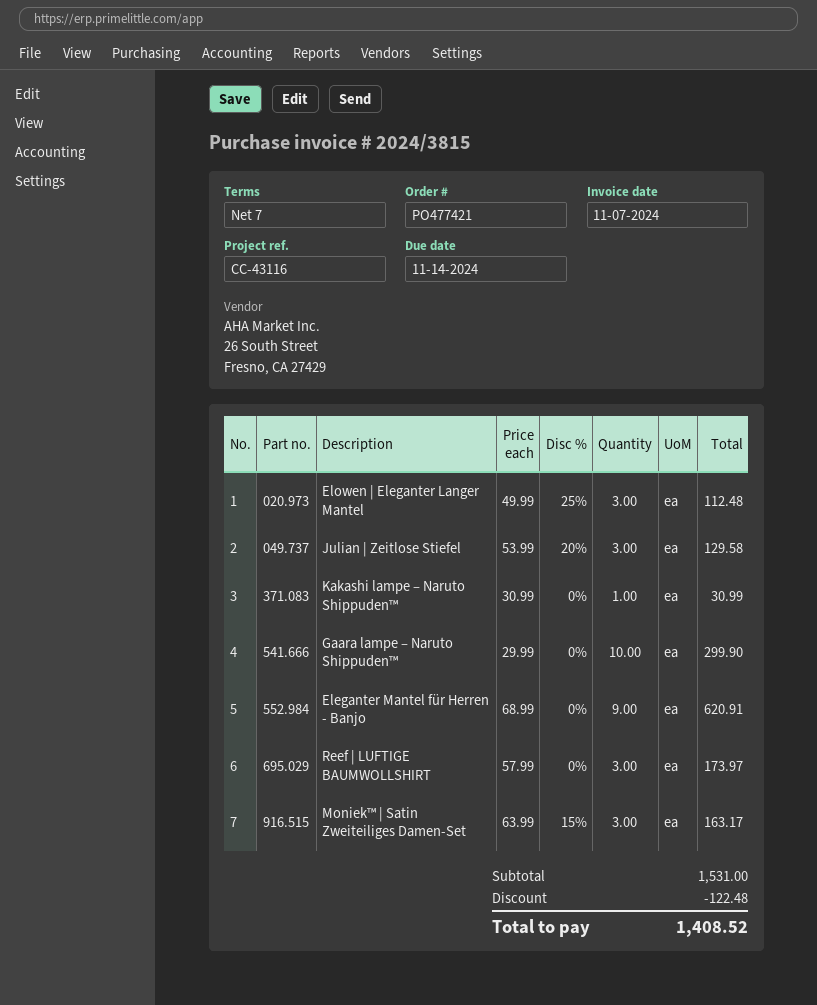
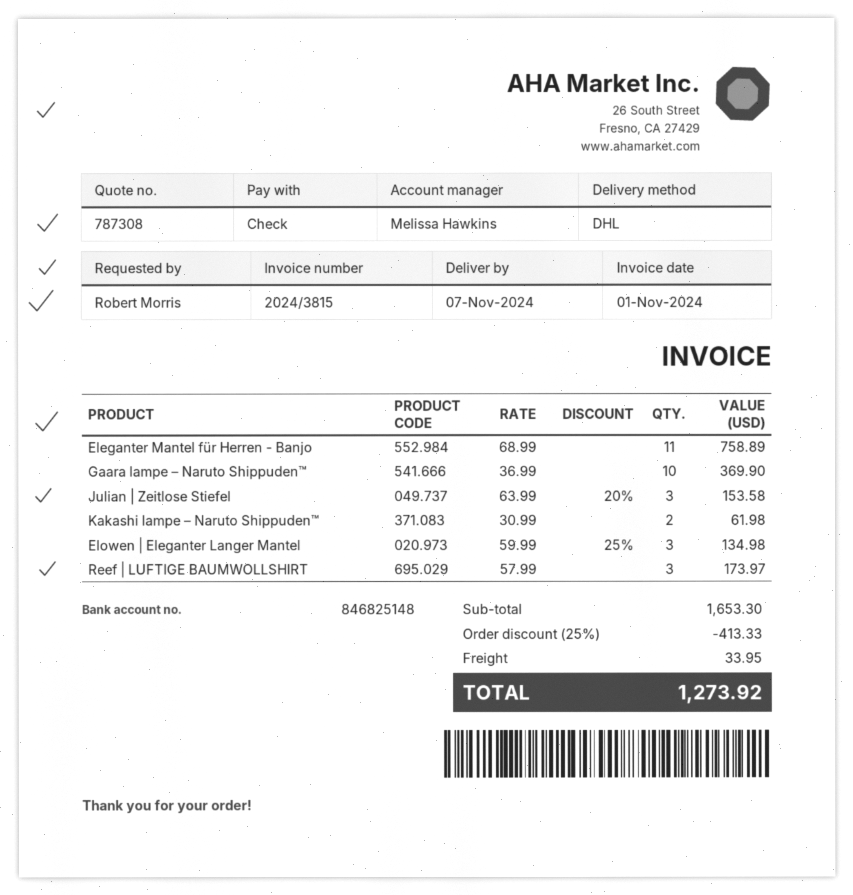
invoice date: 2024-11-07 -> 2024-11-01
Elowen | Eleganter Langer Mantel: 3 x 49.99 - 25% = 112.48 -> 3 x 59.99 - 25% = 134.98
Julian | Zeitlose Stiefel: 3 x 53.99 - 20% = 129.58 -> 3 x 63.99 - 20% = 153.58
Kakashi lampe – Naruto Shippuden™: 1 x 30.99 = 30.99 -> 2 x 30.99 = 61.98
Gaara lampe – Naruto Shippuden™: 10 x 29.99 = 299.90 -> 10 x 36.99 = 369.90
Eleganter Mantel für Herren - Banjo: 9 x 68.99 = 620.91 -> 11 x 68.99 = 758.89
Moniek™ | Satin Zweiteiliges Damen-Set: 3 x 63.99 - 15% = 163.17 -> none
subtotal: 1531.00 -> 1653.30
discount: 122.48 -> 413.33
shipping: none -> 33.95
total: 1408.52 -> 1273.92

